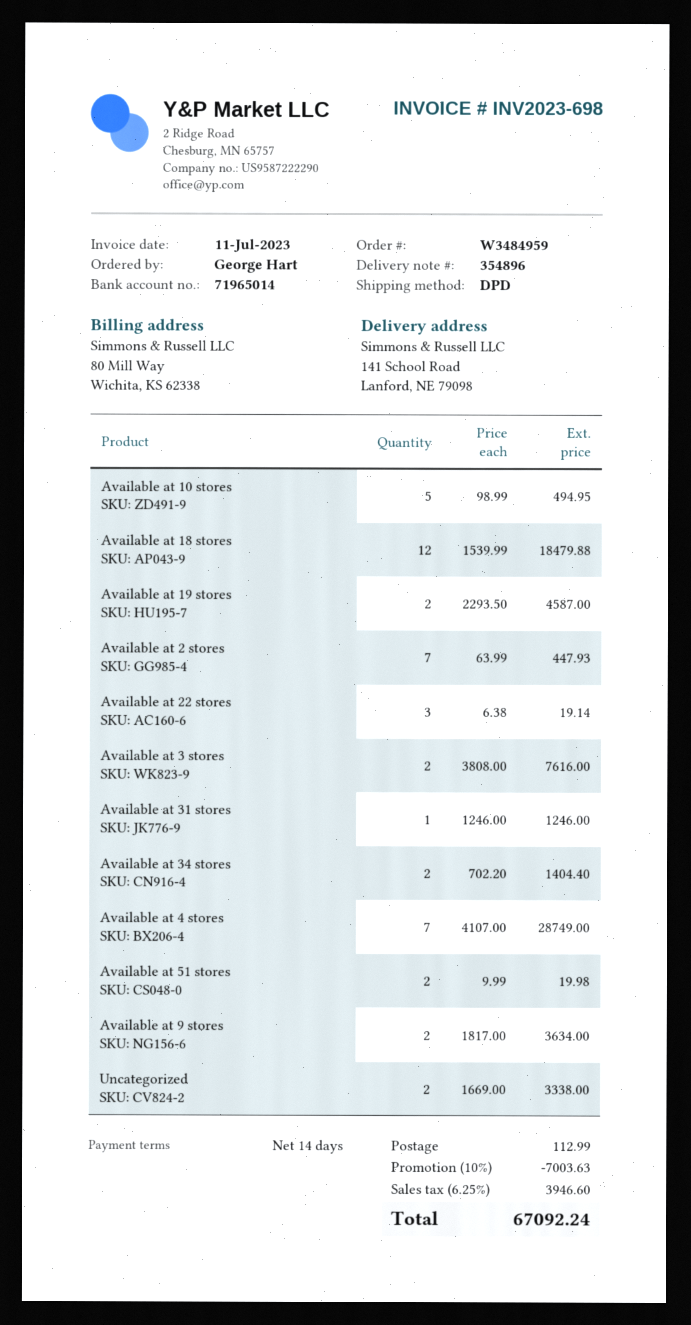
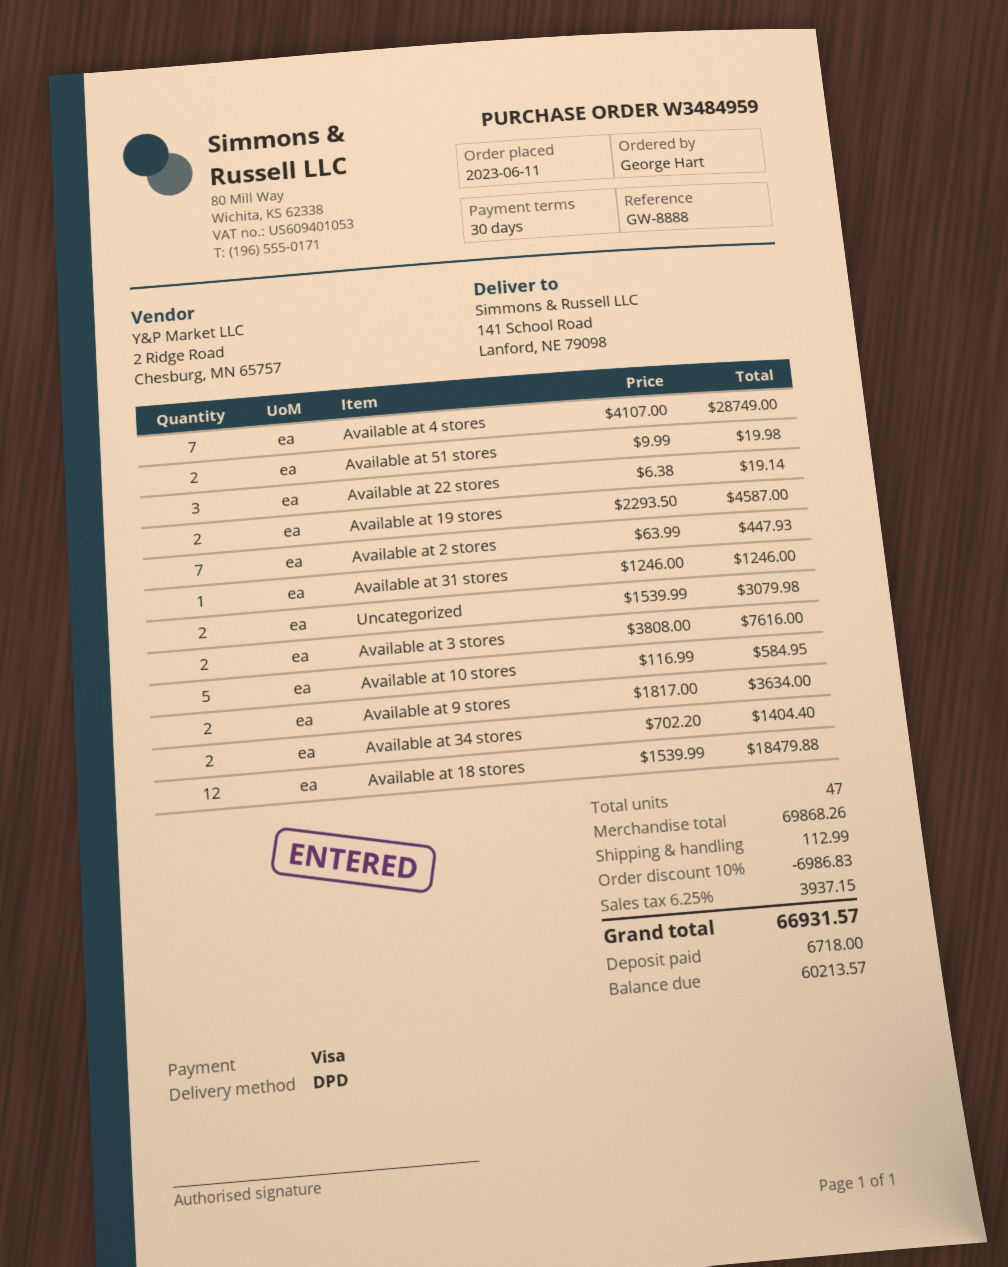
payment terms: 14 days -> 30 days
Available at 10 stores: 5 x 98.99 = 494.95 -> 5 x 116.99 = 584.95
Uncategorized: 2 x 1669.00 = 3338.00 -> 2 x 1539.99 = 3079.98
discount: 10% = 7003.63 -> 10% = 6986.83
tax: 6.25% = 3946.60 -> 6.25% = 3937.15
total: 67092.24 -> 66931.57

